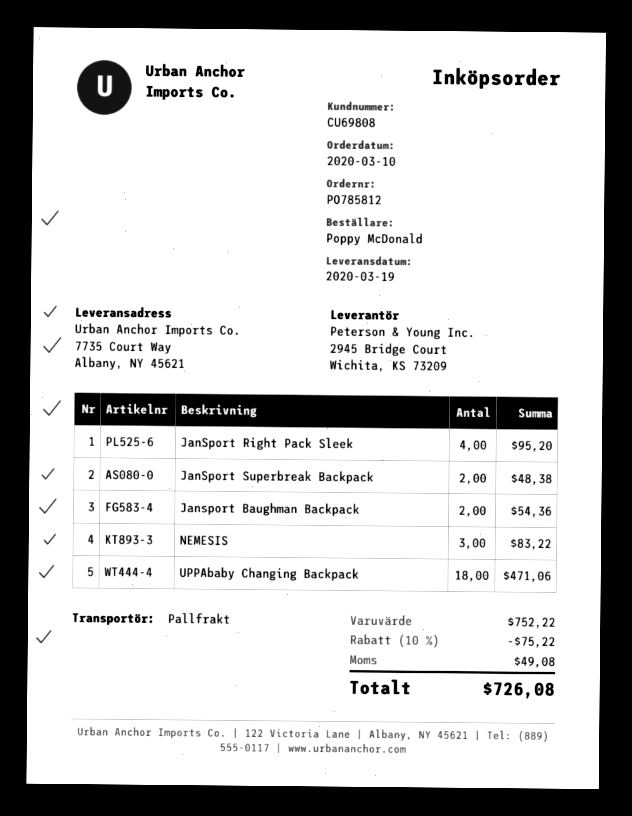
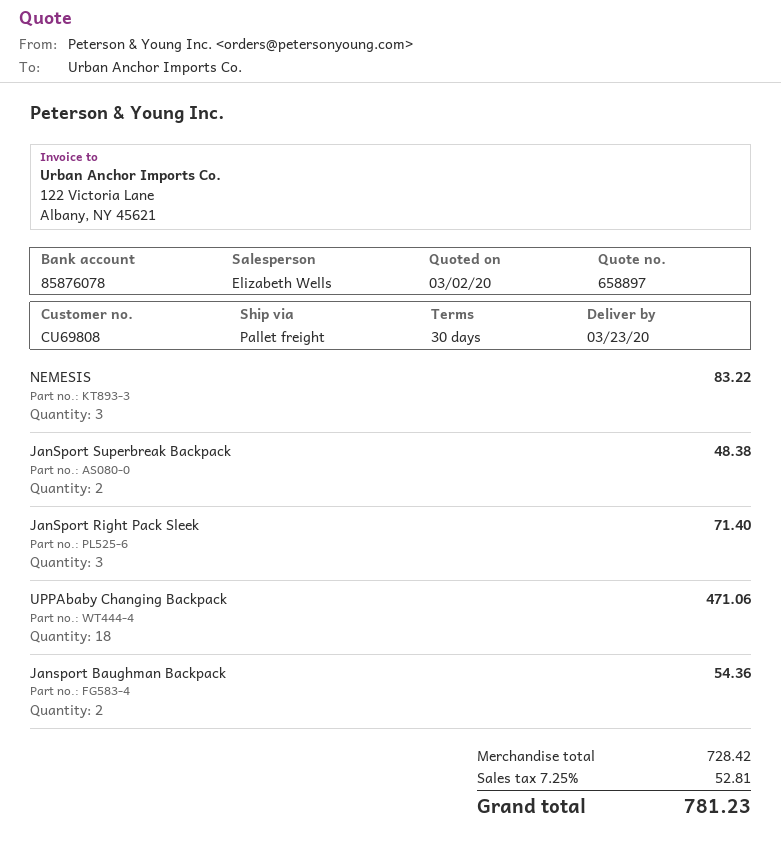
delivery date: 2020-03-19 -> 2020-03-23
JanSport Right Pack Sleek: 4 for 95.20 -> 3 for 71.40
subtotal: 752.22 -> 728.42
discount: 10% = 75.22 -> none
tax: 49.08 -> 52.81
total: 726.08 -> 781.23

